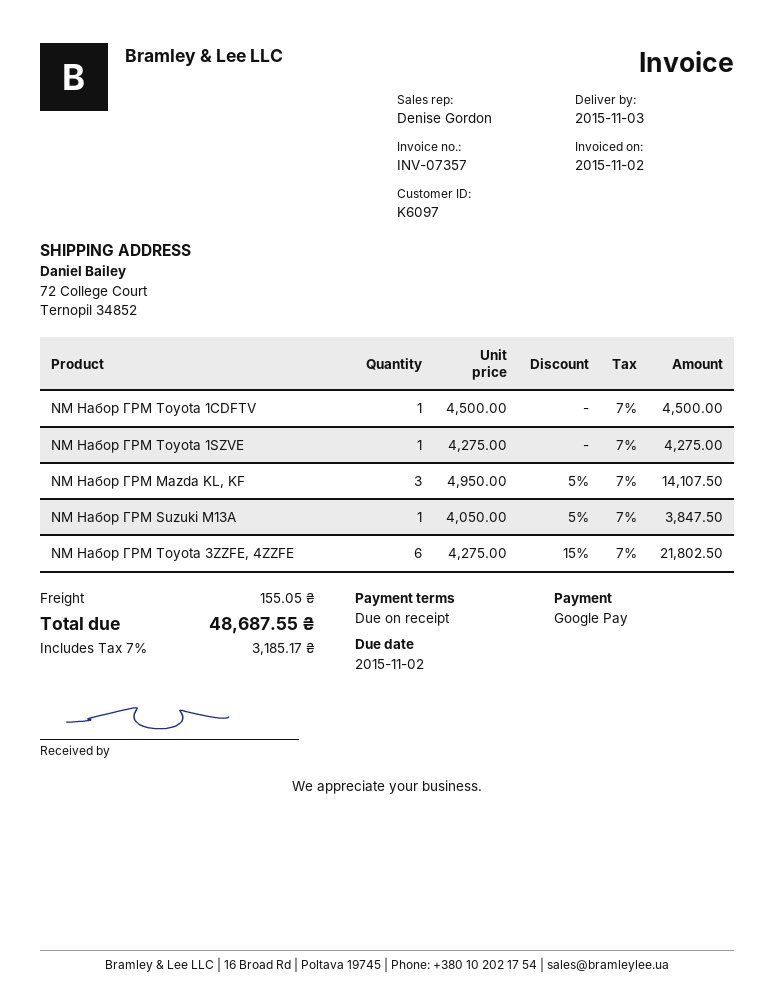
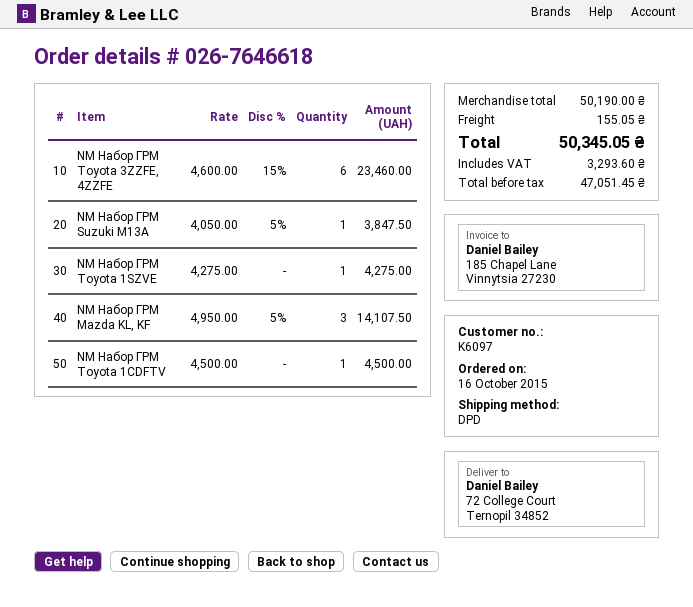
NM Набор ГРМ Toyota 3ZZFE, 4ZZFE: 6 x 4275.00 - 15% = 21802.50 -> 6 x 4600.00 - 15% = 23460.00
tax: 3185.17 -> 3293.60
total: 48687.55 -> 50345.05

